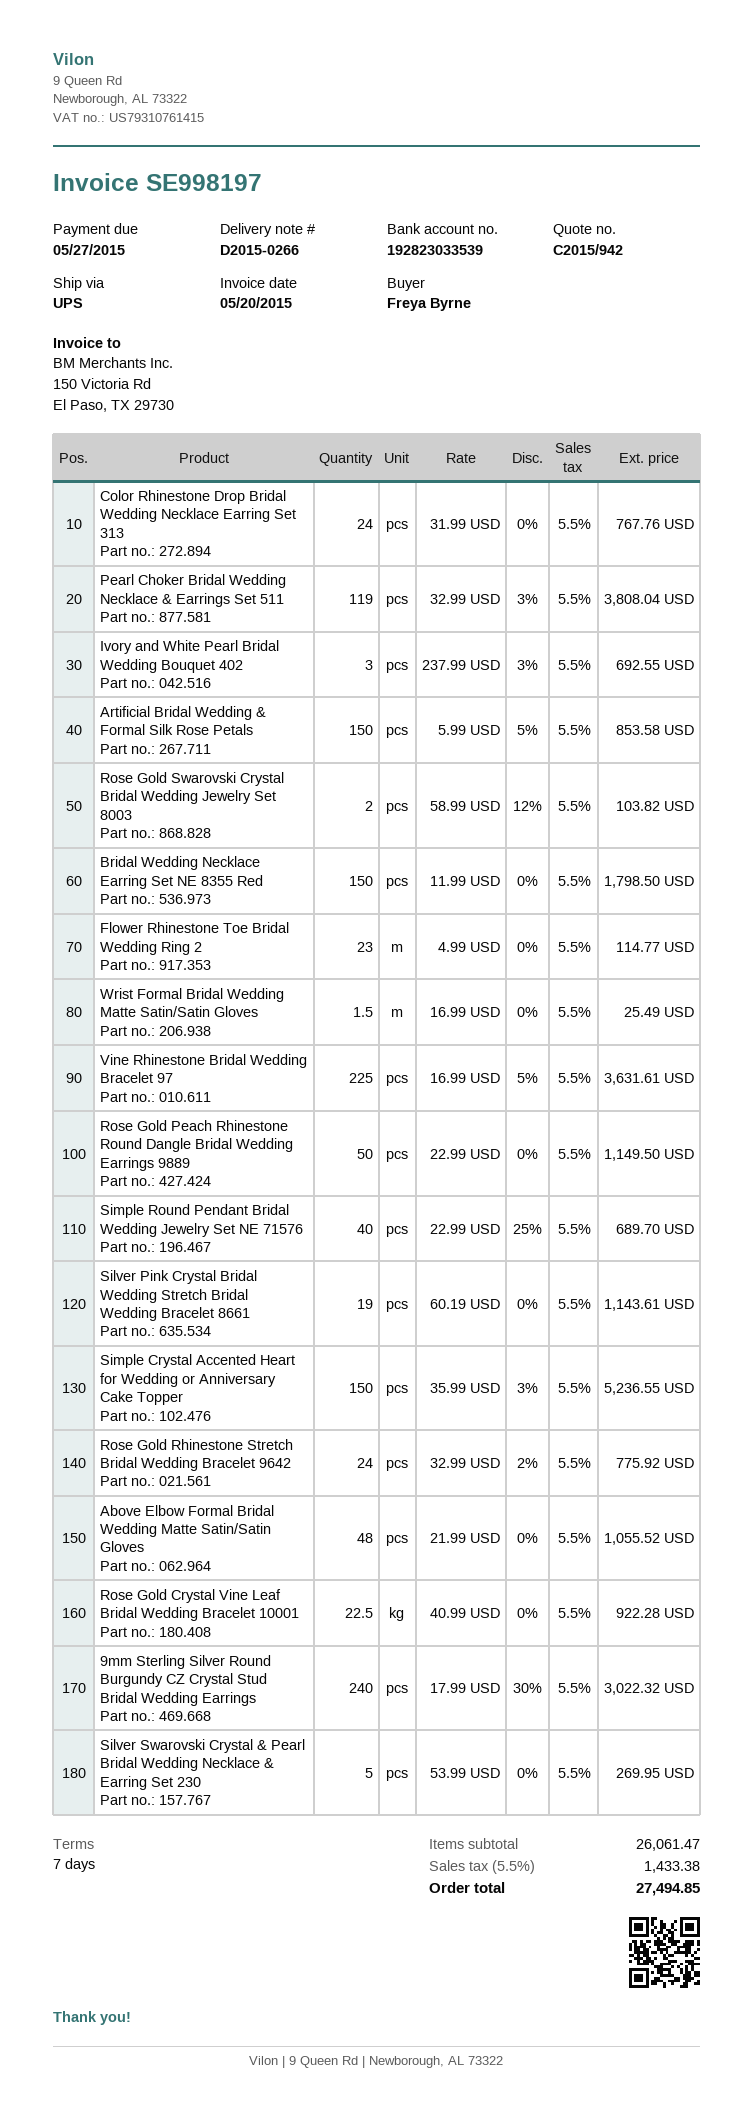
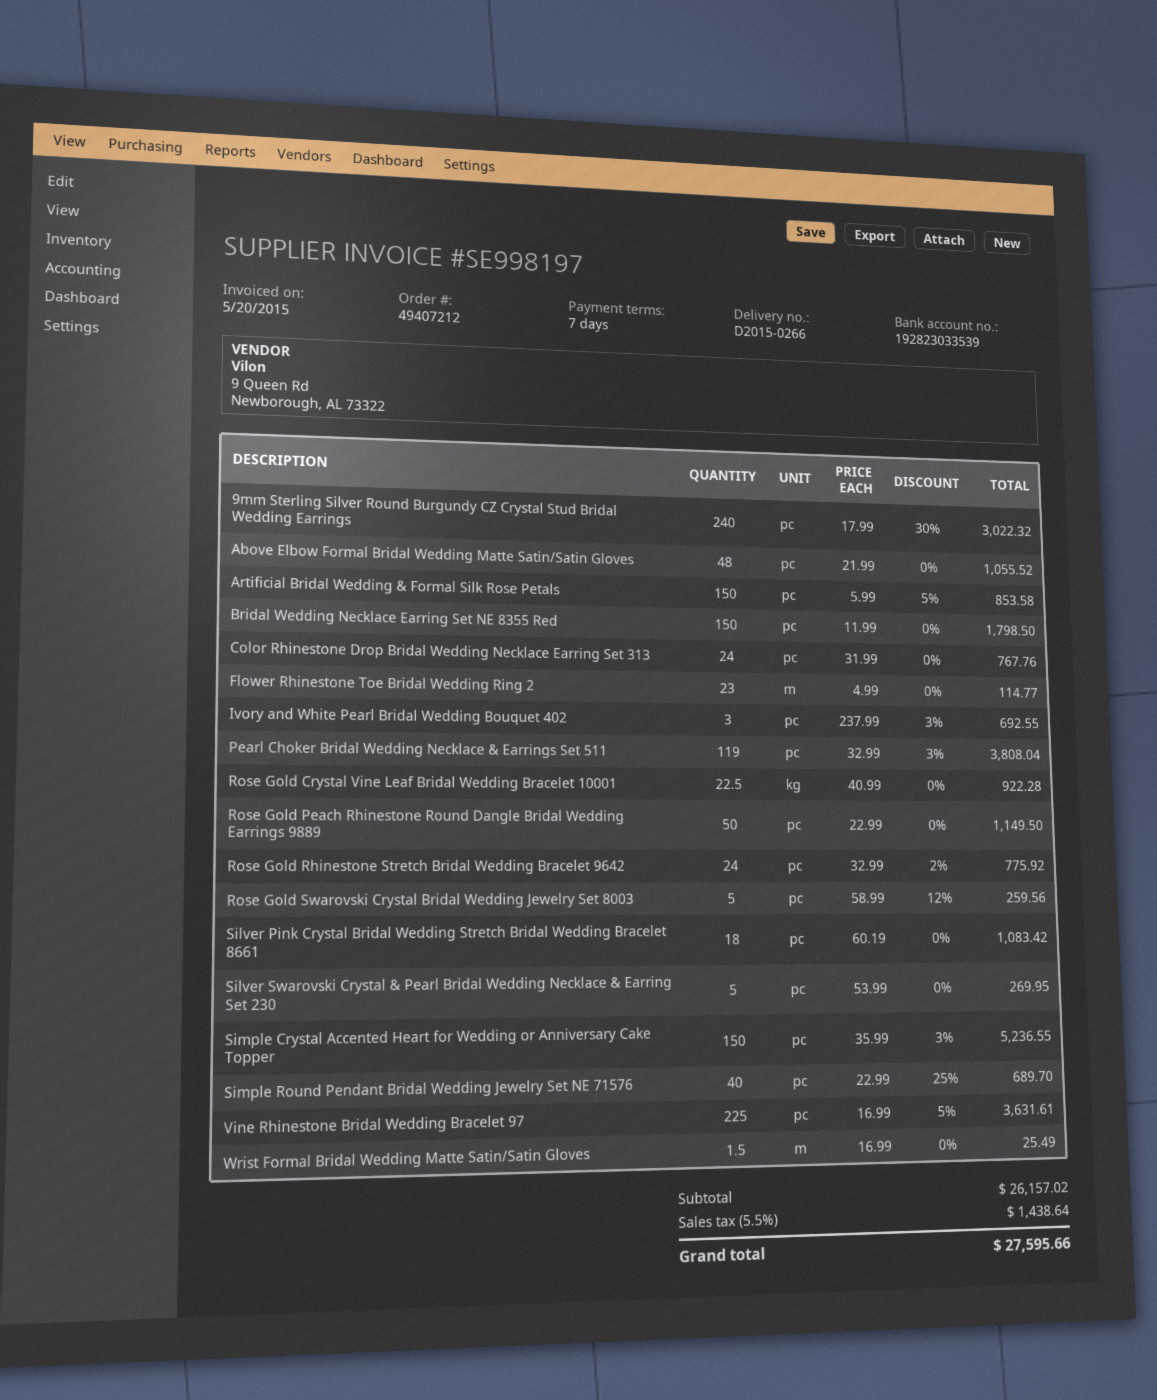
Rose Gold Swarovski Crystal Bridal Wedding Jewelry Set 8003: 2 x 58.99 - 12% = 103.82 -> 5 x 58.99 - 12% = 259.56
Silver Pink Crystal Bridal Wedding Stretch Bridal Wedding Bracelet 8661: 19 x 60.19 = 1143.61 -> 18 x 60.19 = 1083.42
subtotal: 26061.47 -> 26157.02
tax: 5.5% = 1433.38 -> 5.5% = 1438.64
total: 27494.85 -> 27595.66

